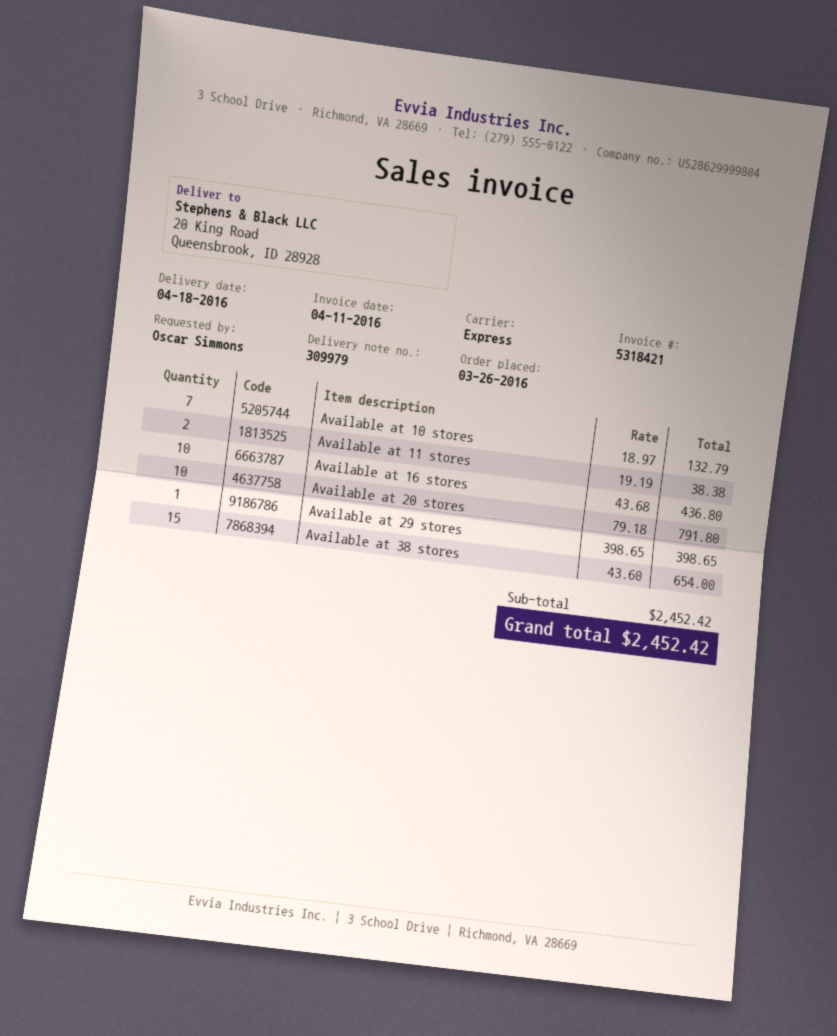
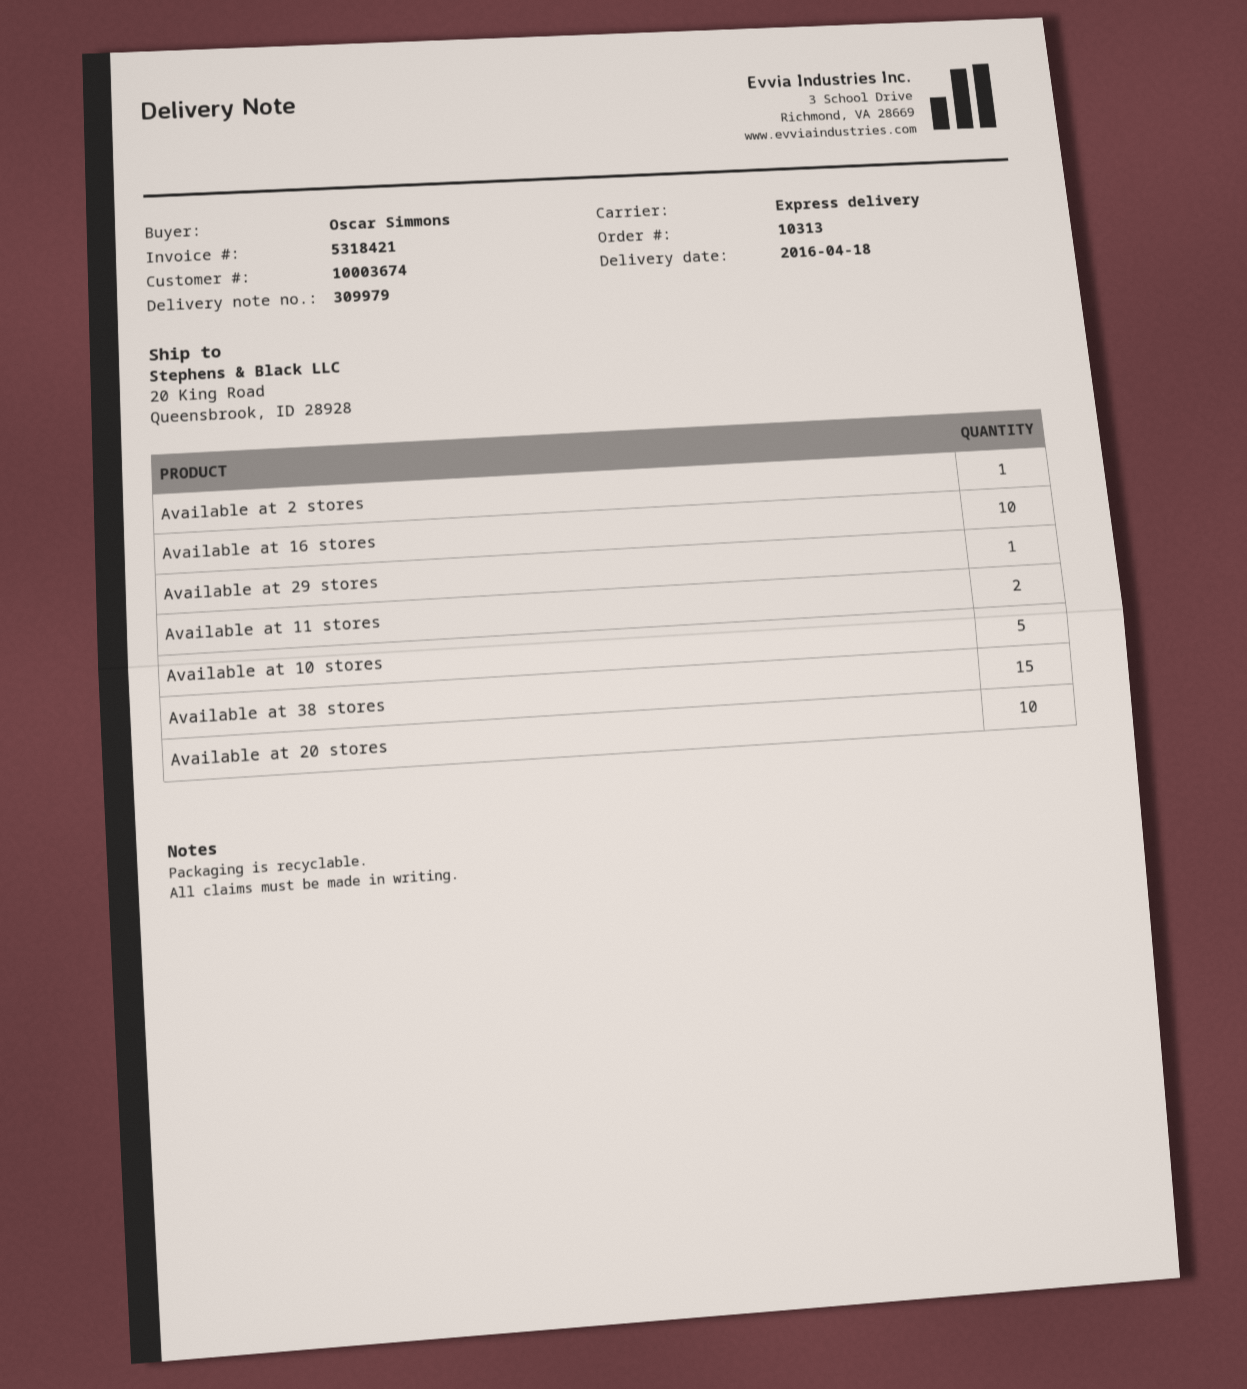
Available at 10 stores: 7 -> 5
Available at 2 stores: none -> 1

